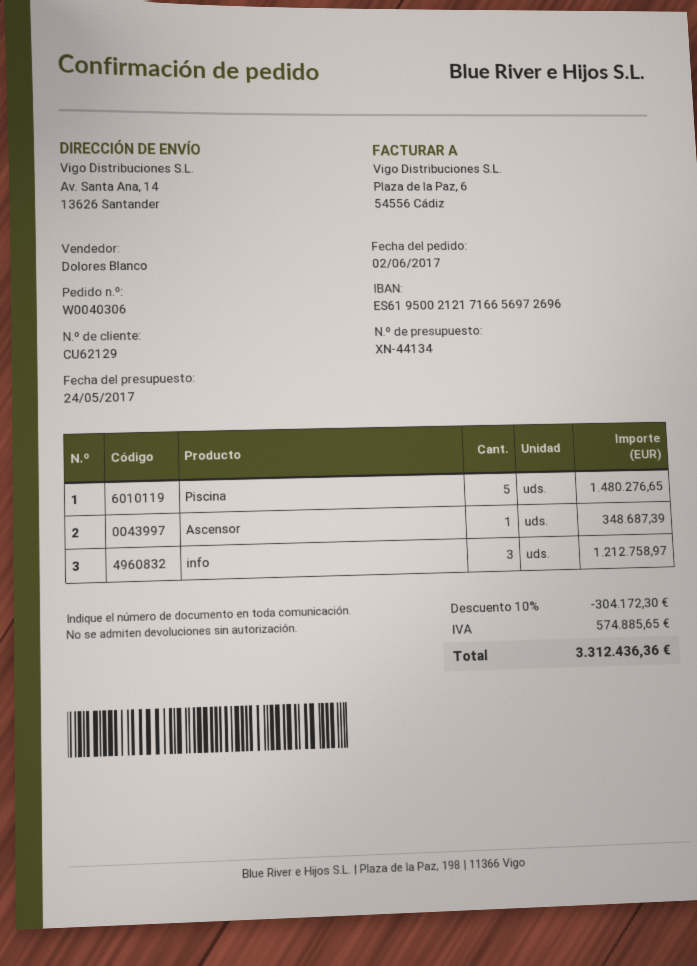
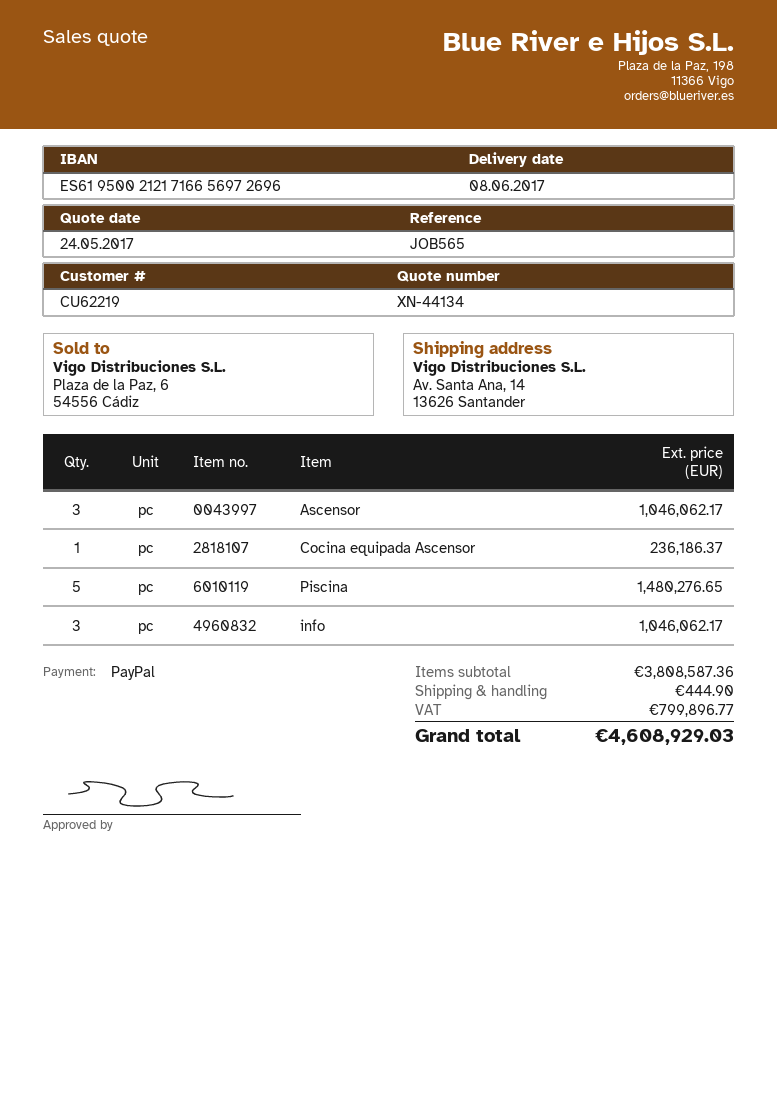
customer number: CU62129 -> CU62219
Ascensor: 1 for 348687.39 -> 3 for 1046062.17
info: 3 for 1212758.97 -> 3 for 1046062.17
Cocina equipada Ascensor: none -> 1 for 236186.37
discount: 10% = 304172.30 -> none
shipping: none -> 444.90
tax: 574885.65 -> 799896.77
total: 3312436.36 -> 4608929.03

